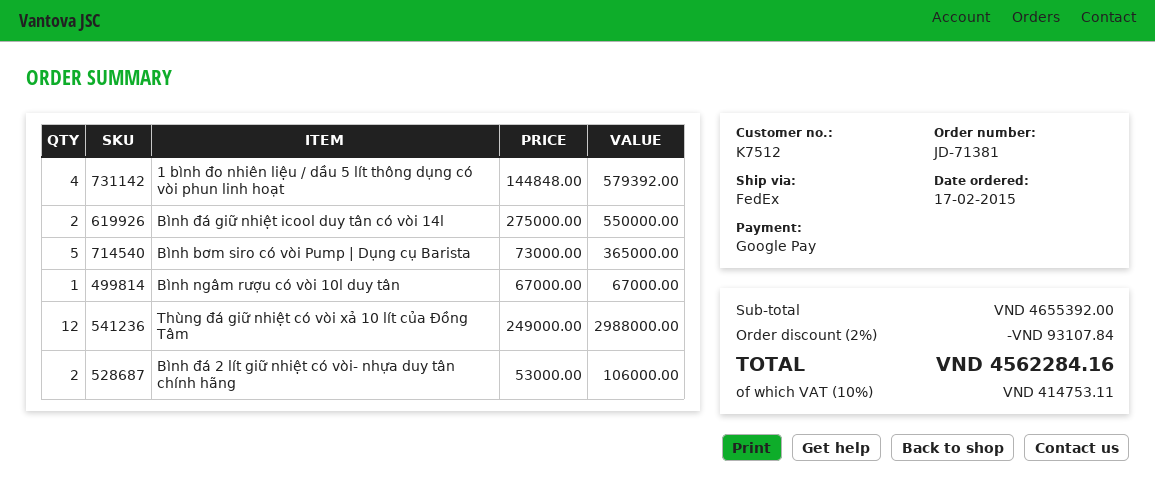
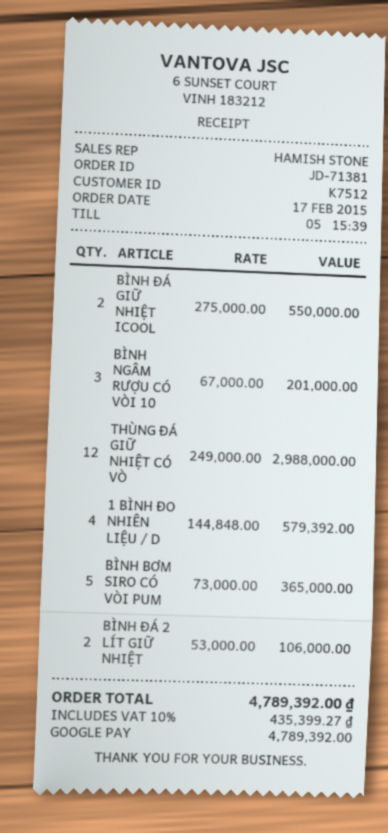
Bình ngâm rượu có vòi 10l duy tân: 1 x 67000.00 = 67000.00 -> 3 x 67000.00 = 201000.00
discount: 2% = 93107.84 -> none
tax: 10% = 414753.11 -> 10% = 435399.27
total: 4562284.16 -> 4789392.00

